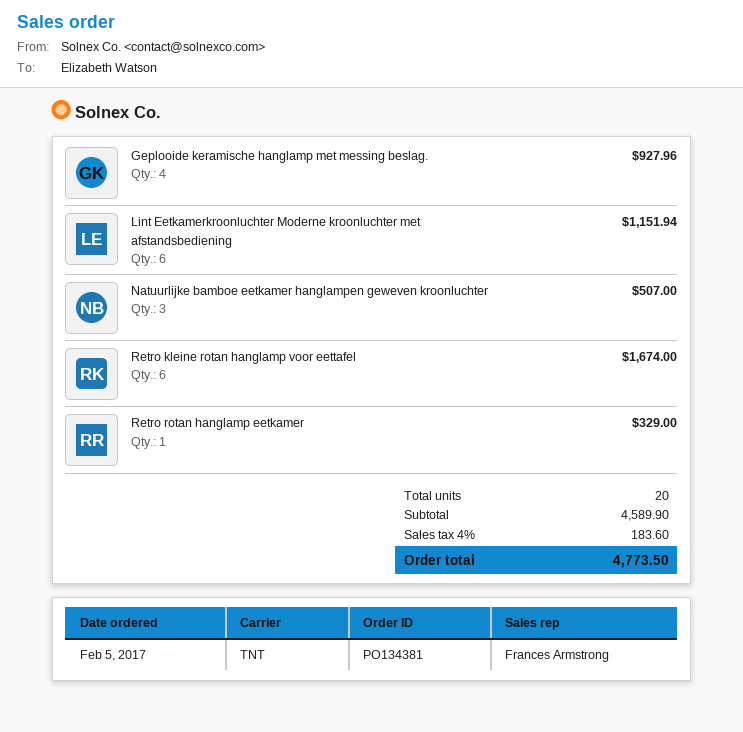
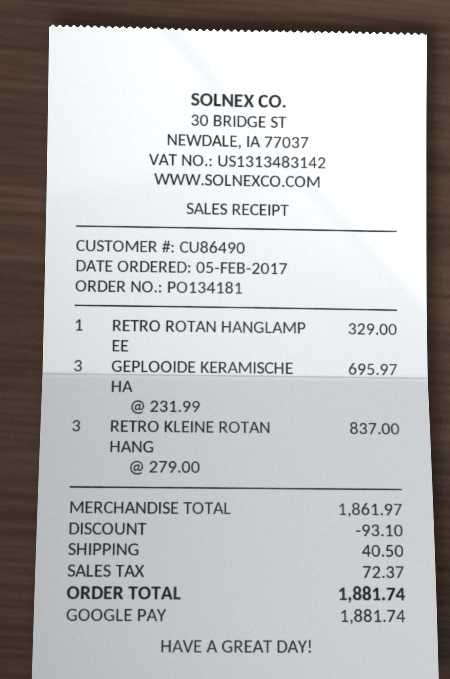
order number: PO134381 -> PO134181
Geplooide keramische hanglamp met messing beslag.: 4 for 927.96 -> 3 for 695.97
Lint Eetkamerkroonluchter Moderne kroonluchter met afstandsbediening: 6 for 1151.94 -> none
Natuurlijke bamboe eetkamer hanglampen geweven kroonluchter: 3 for 507.00 -> none
Retro kleine rotan hanglamp voor eettafel: 6 for 1674.00 -> 3 for 837.00
subtotal: 4589.90 -> 1861.97
discount: none -> 93.10
shipping: none -> 40.50
tax: 183.60 -> 72.37
total: 4773.50 -> 1881.74

